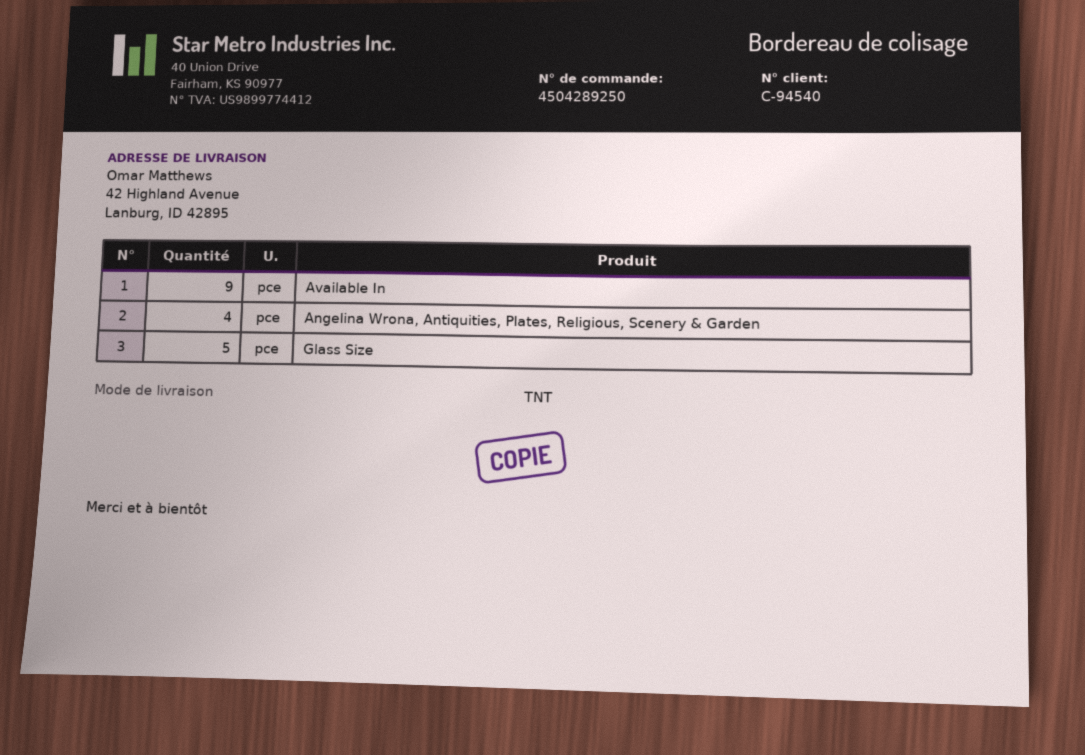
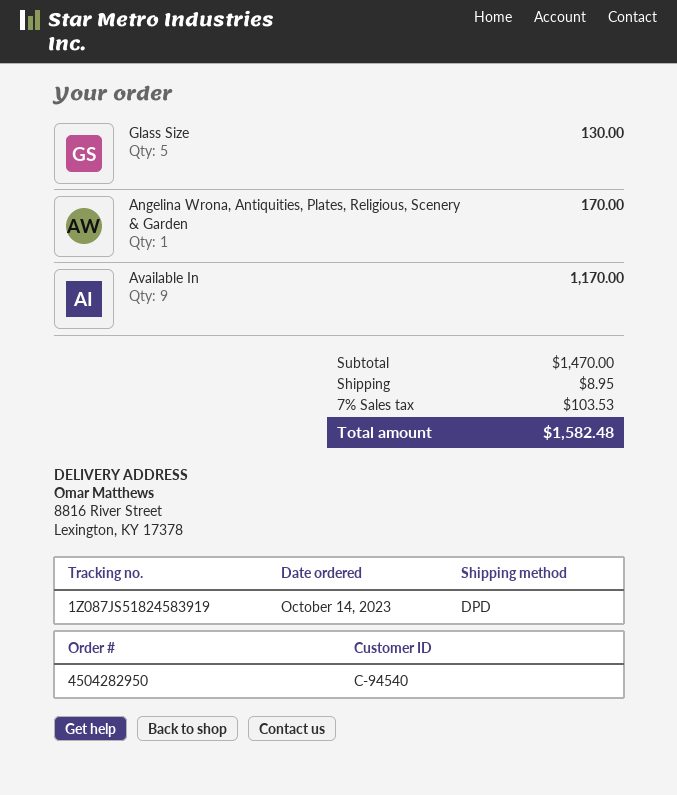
order number: 4504289250 -> 4504282950
shipping method: TNT -> DPD
ship to: 42 Highland Avenue, Lanburg, ID 42895 -> 8816 River Street, Lexington, KY 17378
Angelina Wrona, Antiquities, Plates, Religious, Scenery & Garden: 4 -> 1

